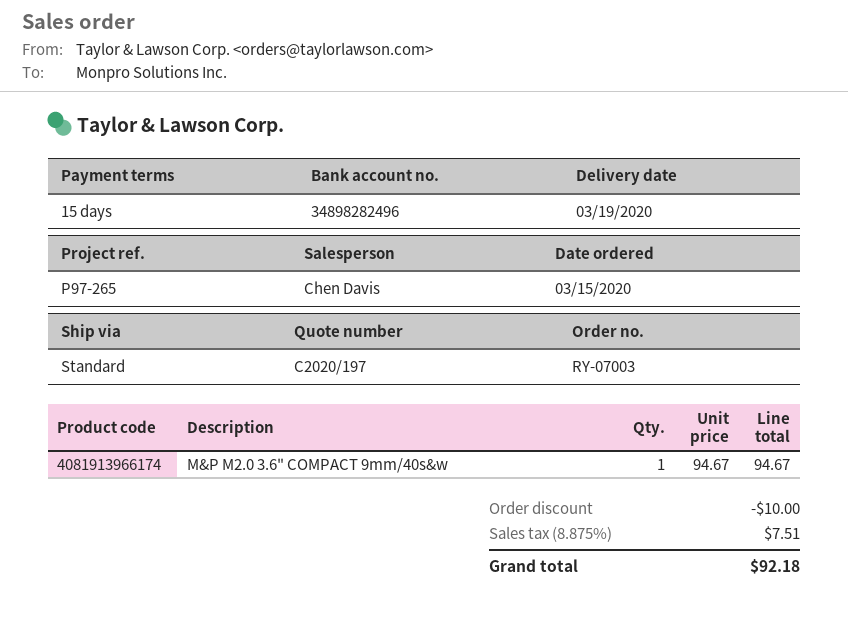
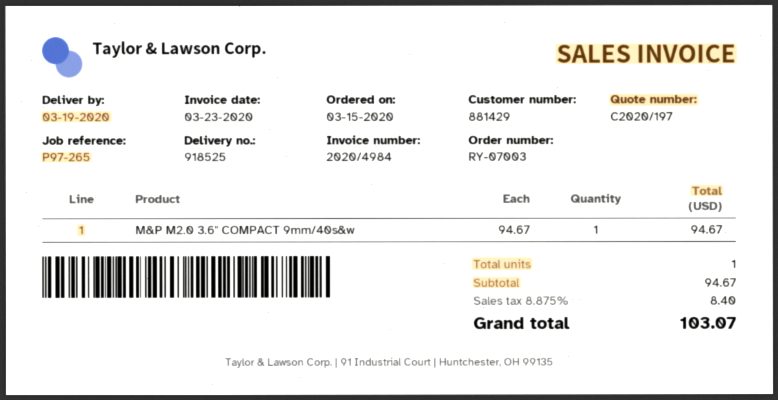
discount: 10.00 -> none
tax: 8.875% = 7.51 -> 8.875% = 8.40
total: 92.18 -> 103.07

